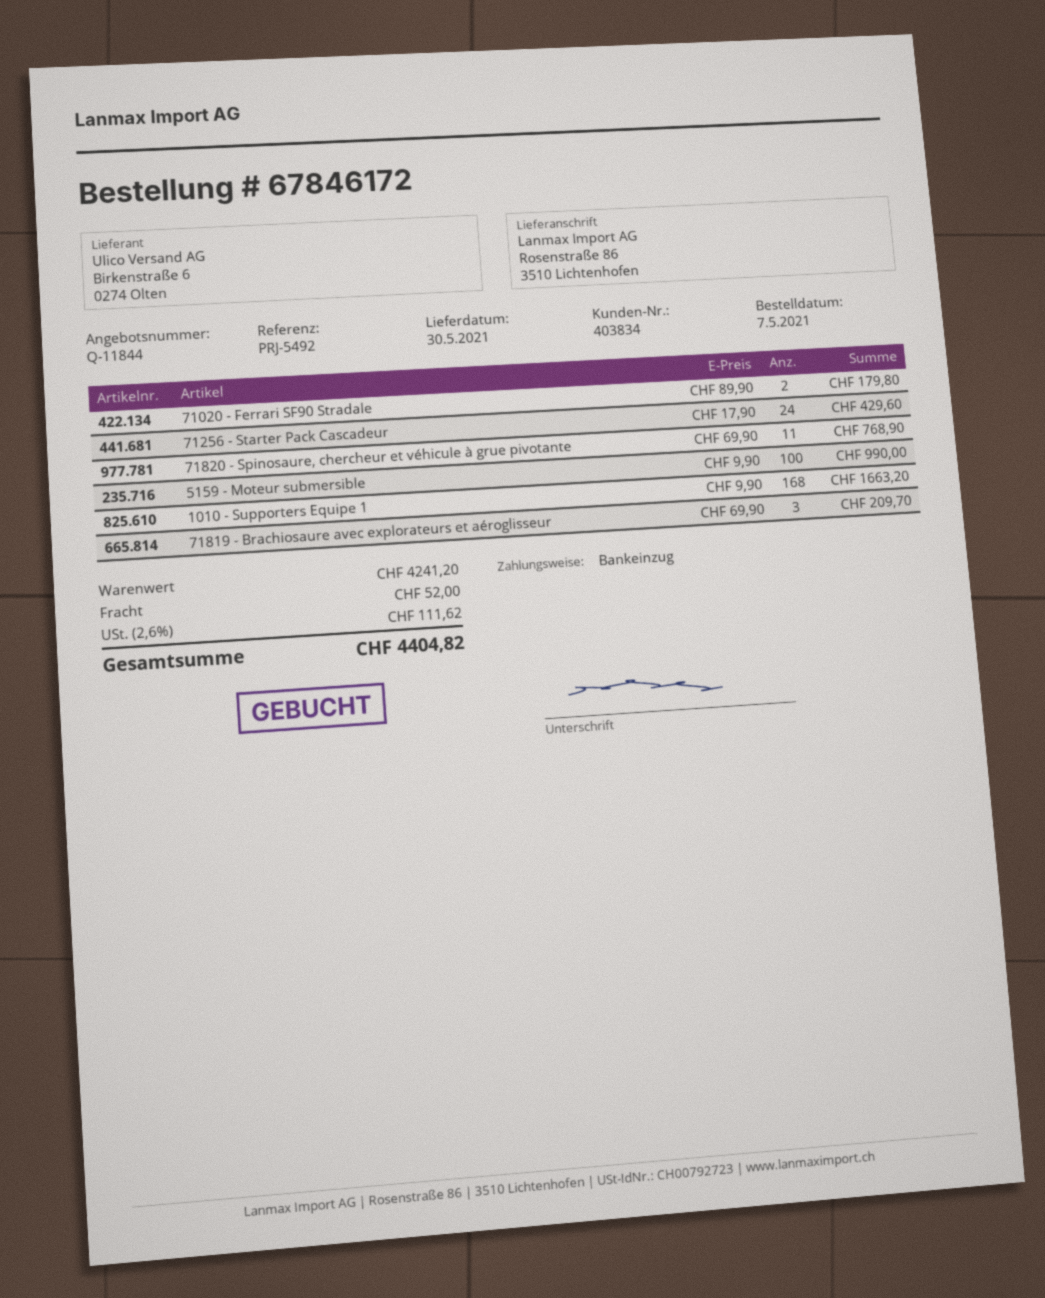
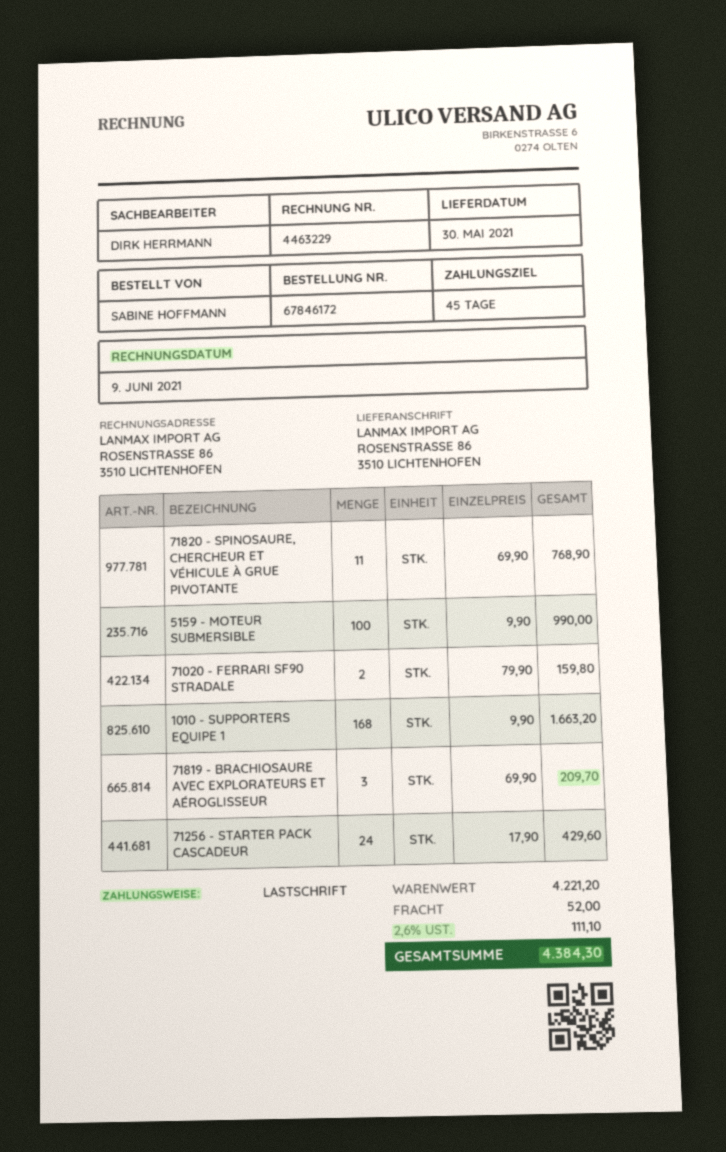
71020 - Ferrari SF90 Stradale: 2 x 89.90 = 179.80 -> 2 x 79.90 = 159.80
subtotal: 4241.20 -> 4221.20
tax: 2.6% = 111.62 -> 2.6% = 111.10
total: 4404.82 -> 4384.30

